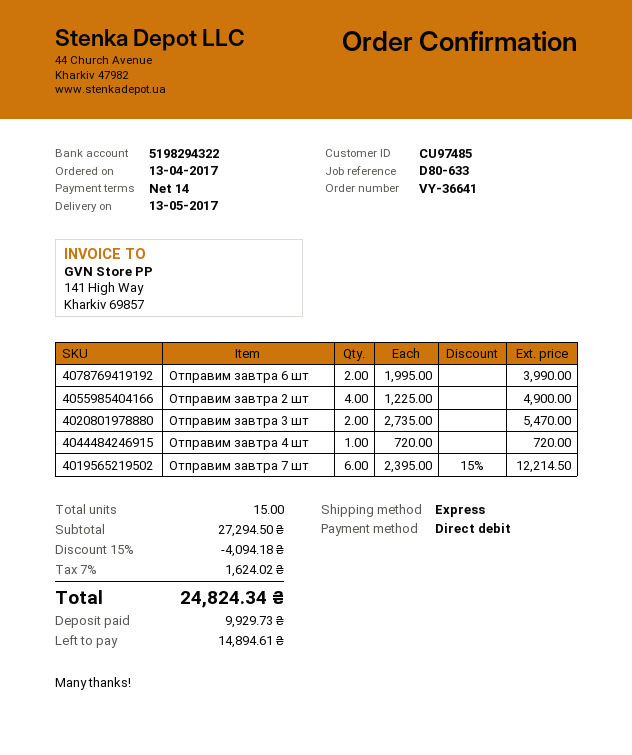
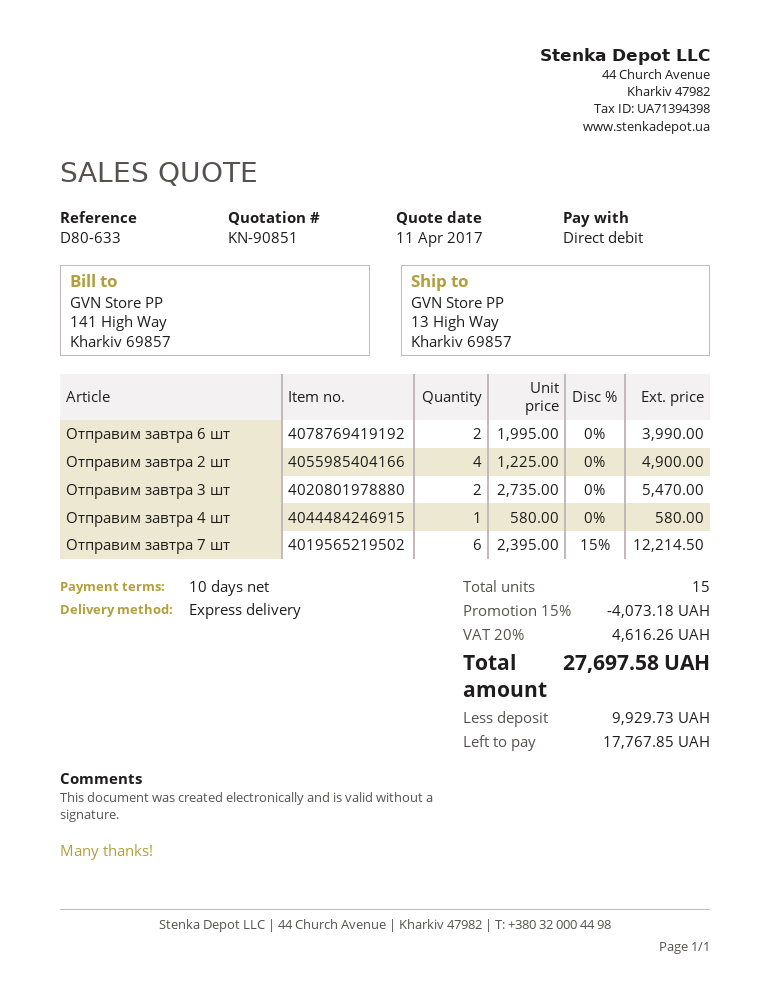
payment terms: 14 days -> 10 days
Отправим завтра 4 шт: 1 x 720.00 = 720.00 -> 1 x 580.00 = 580.00
discount: 15% = 4094.18 -> 15% = 4073.18
tax: 7% = 1624.02 -> 20% = 4616.26
total: 24824.34 -> 27697.58
balance: 14894.61 -> 17767.85

